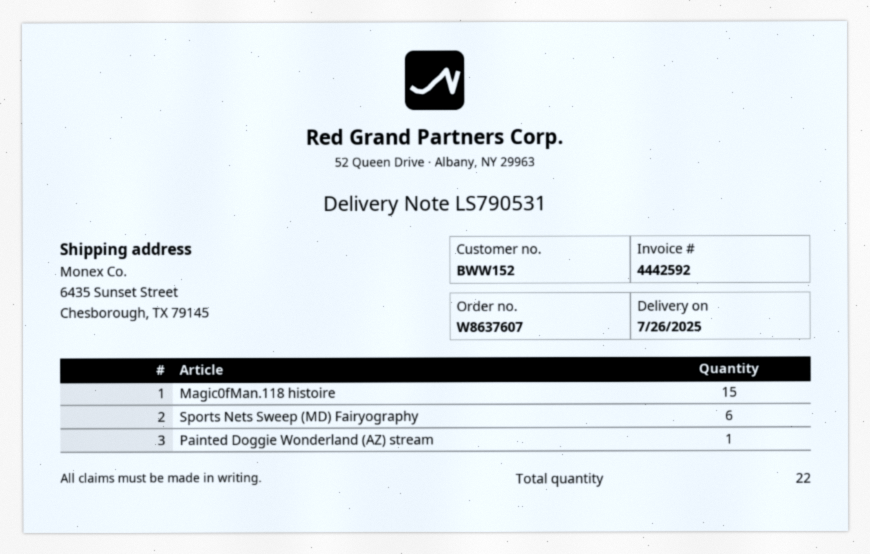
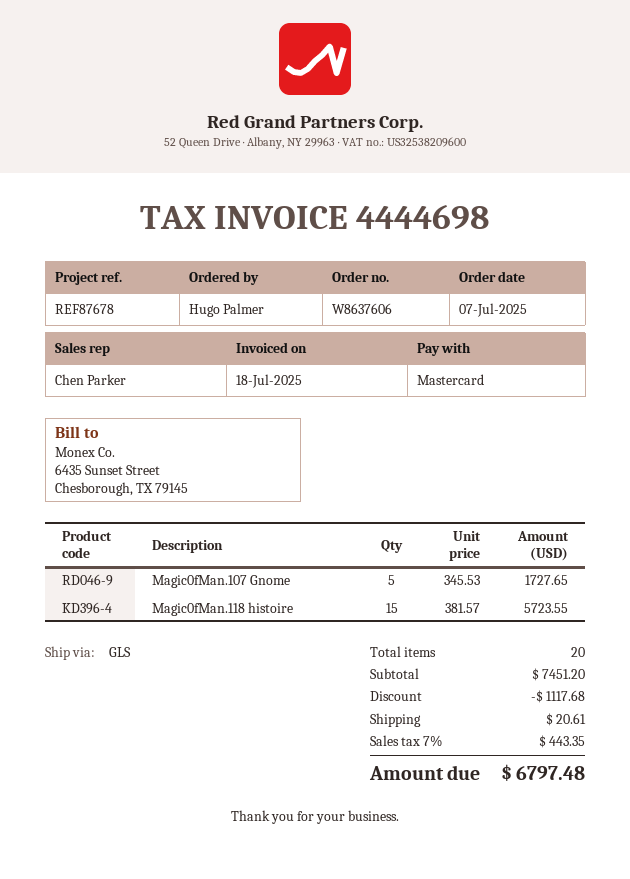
order number: W8637607 -> W8637606
invoice number: 4442592 -> 4444698
Sports Nets Sweep (MD) Fairyography: 6 -> none
Painted Doggie Wonderland (AZ) stream: 1 -> none
Magic0fMan.107 Gnome: none -> 5
total quantity: 22 -> 20

